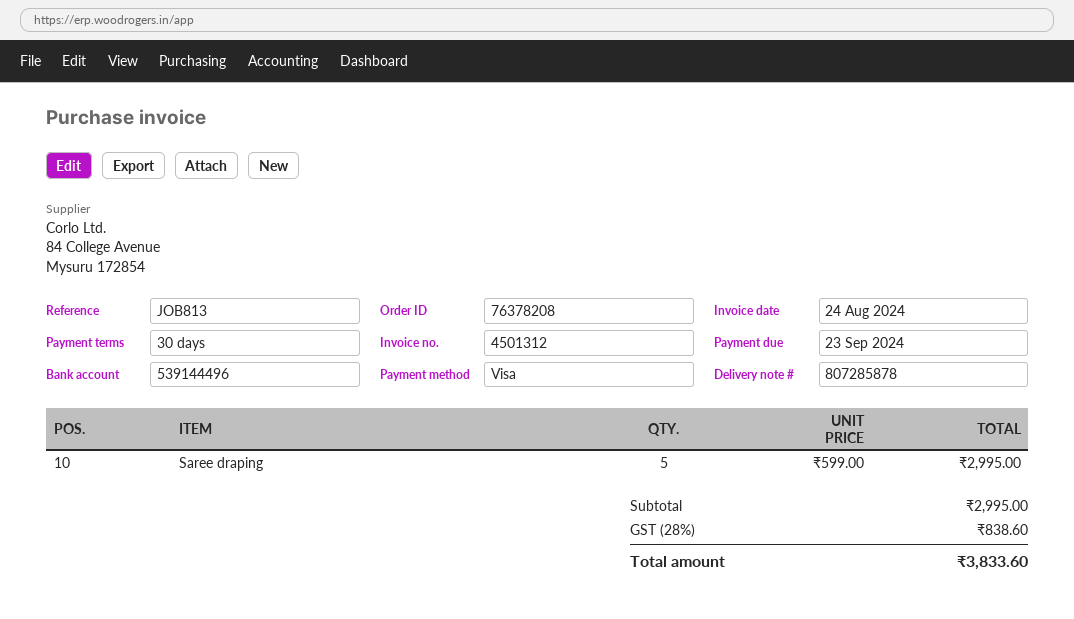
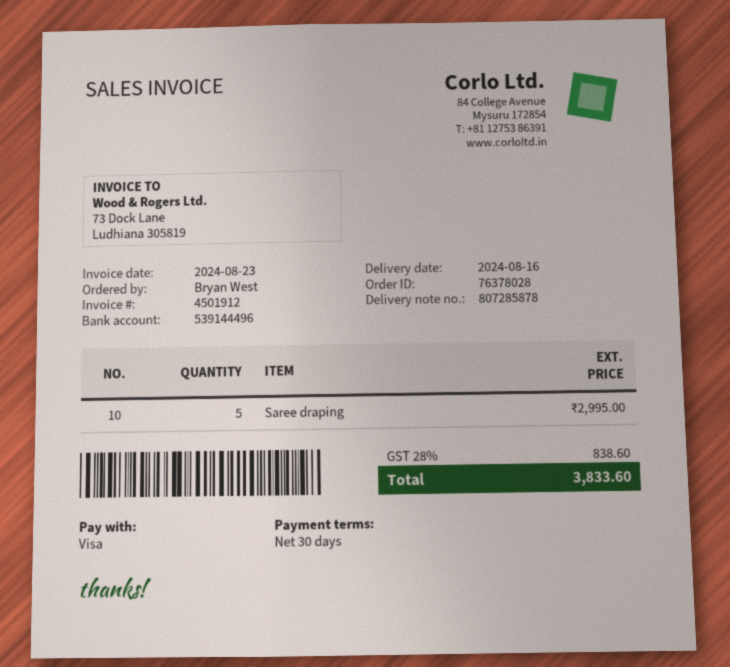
order number: 76378208 -> 76378028
invoice number: 4501312 -> 4501912
invoice date: 2024-08-24 -> 2024-08-23

